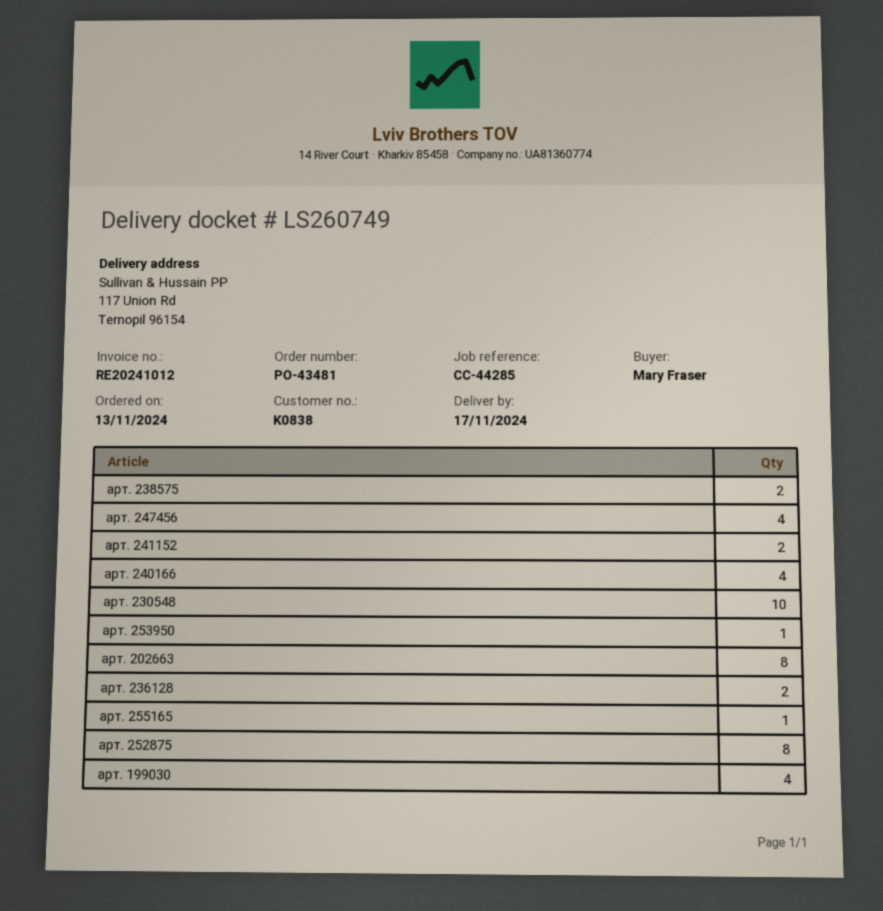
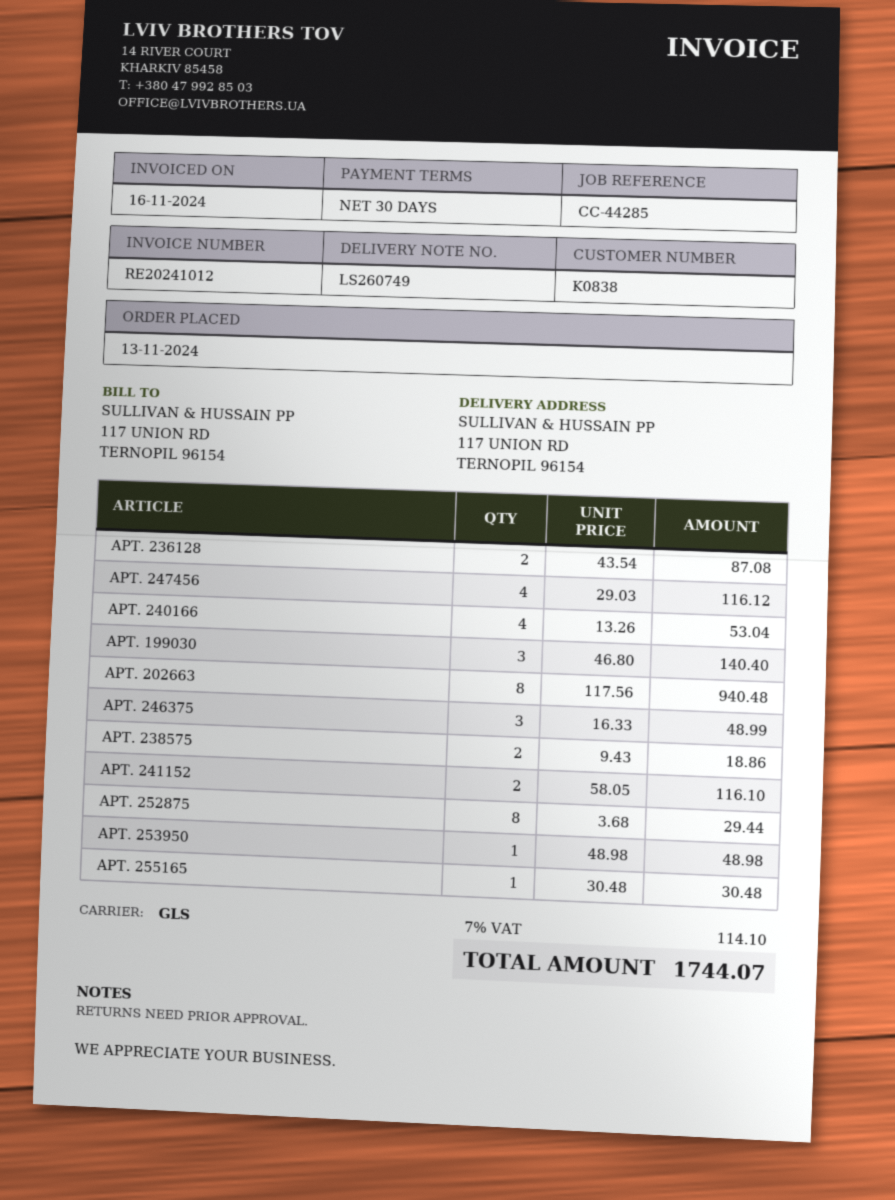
арт. 230548: 10 -> none
арт. 199030: 4 -> 3
АРТ. 246375: none -> 3

